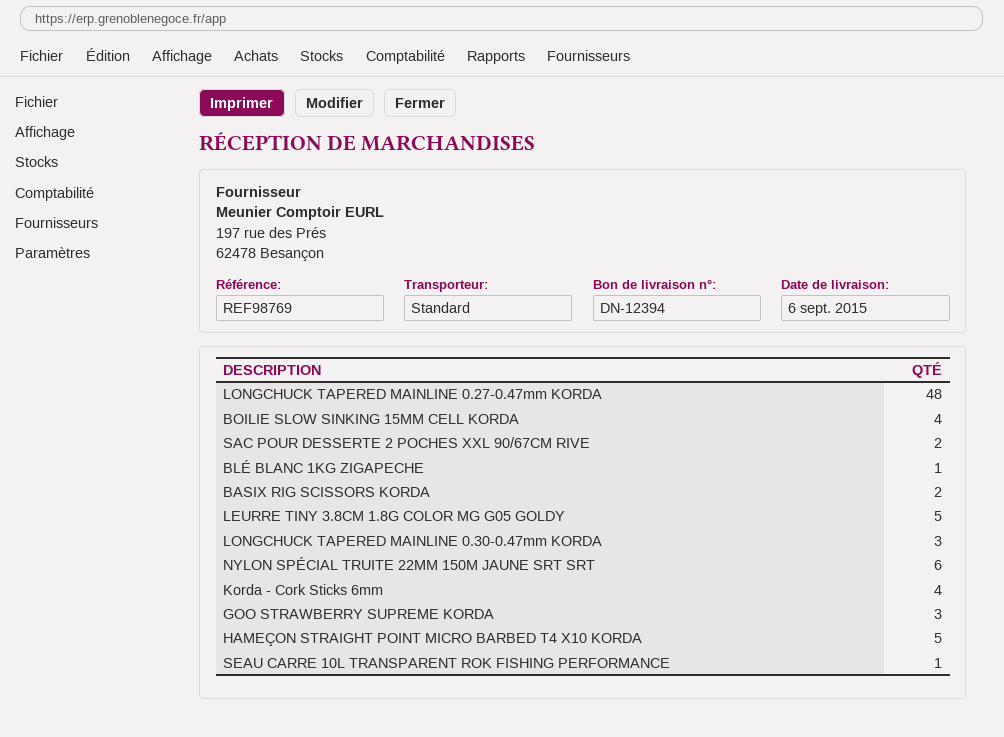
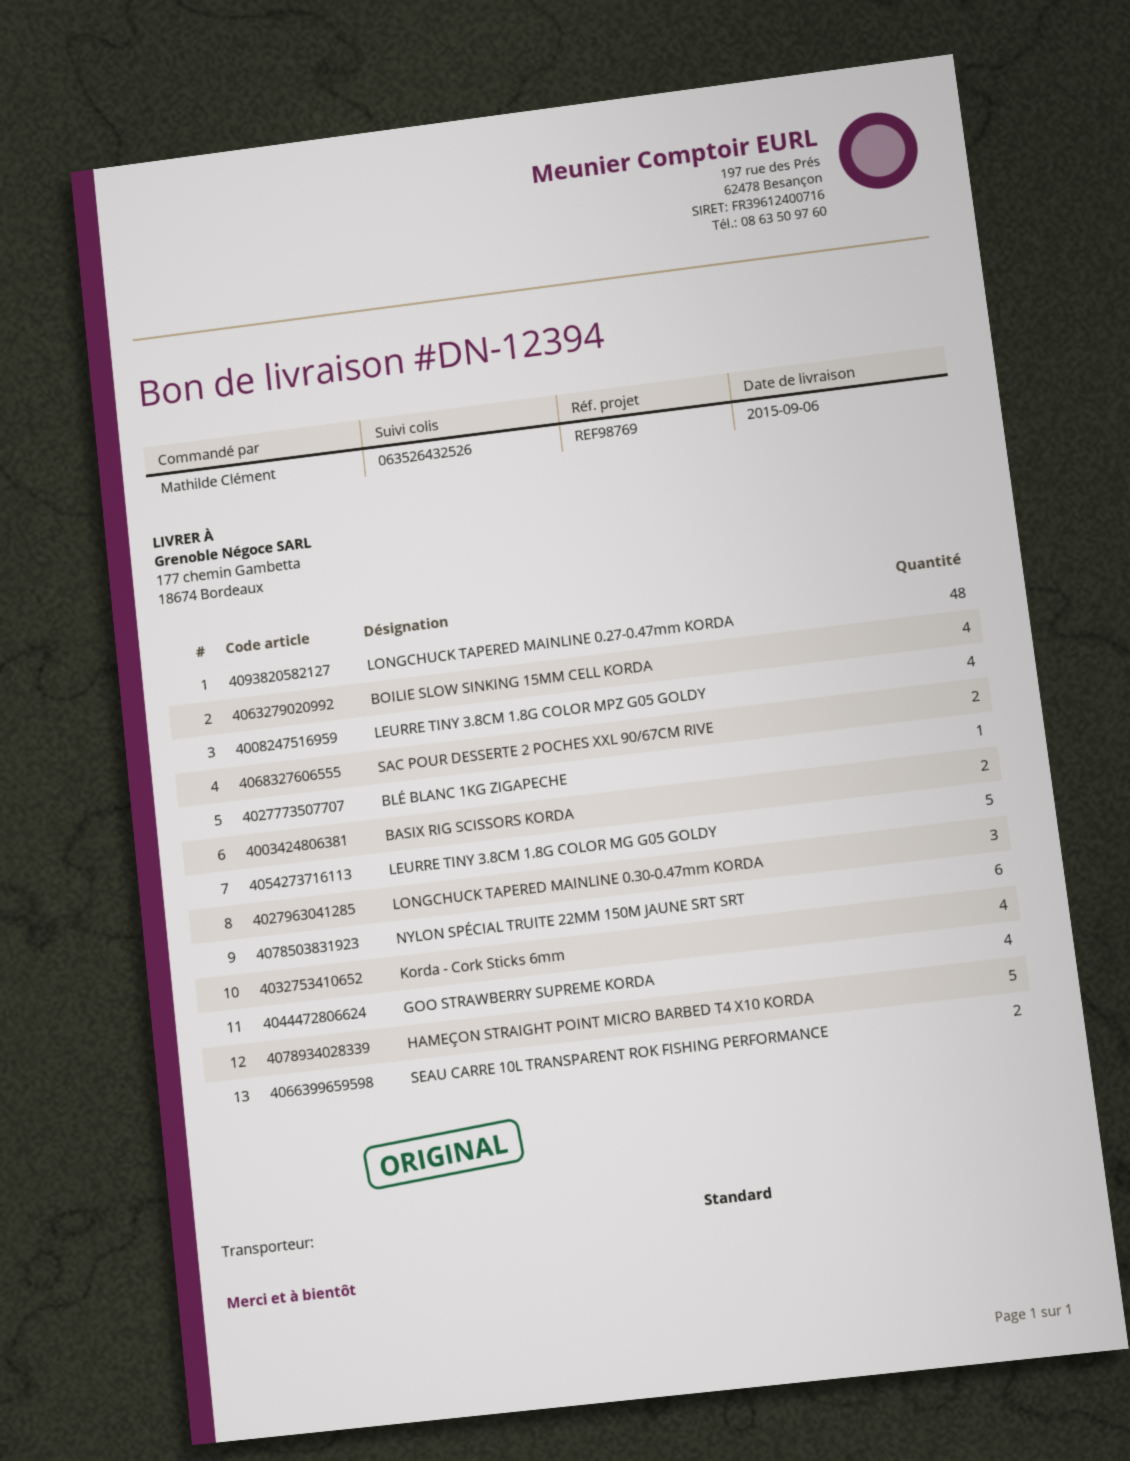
GOO STRAWBERRY SUPREME KORDA: 3 -> 4
SEAU CARRE 10L TRANSPARENT ROK FISHING PERFORMANCE: 1 -> 2
LEURRE TINY 3.8CM 1.8G COLOR MPZ G05 GOLDY: none -> 4

